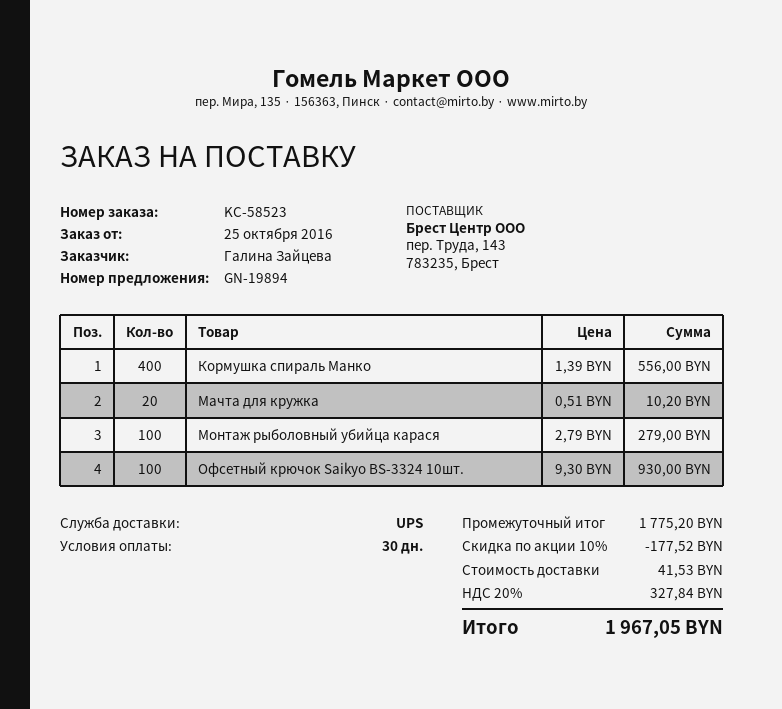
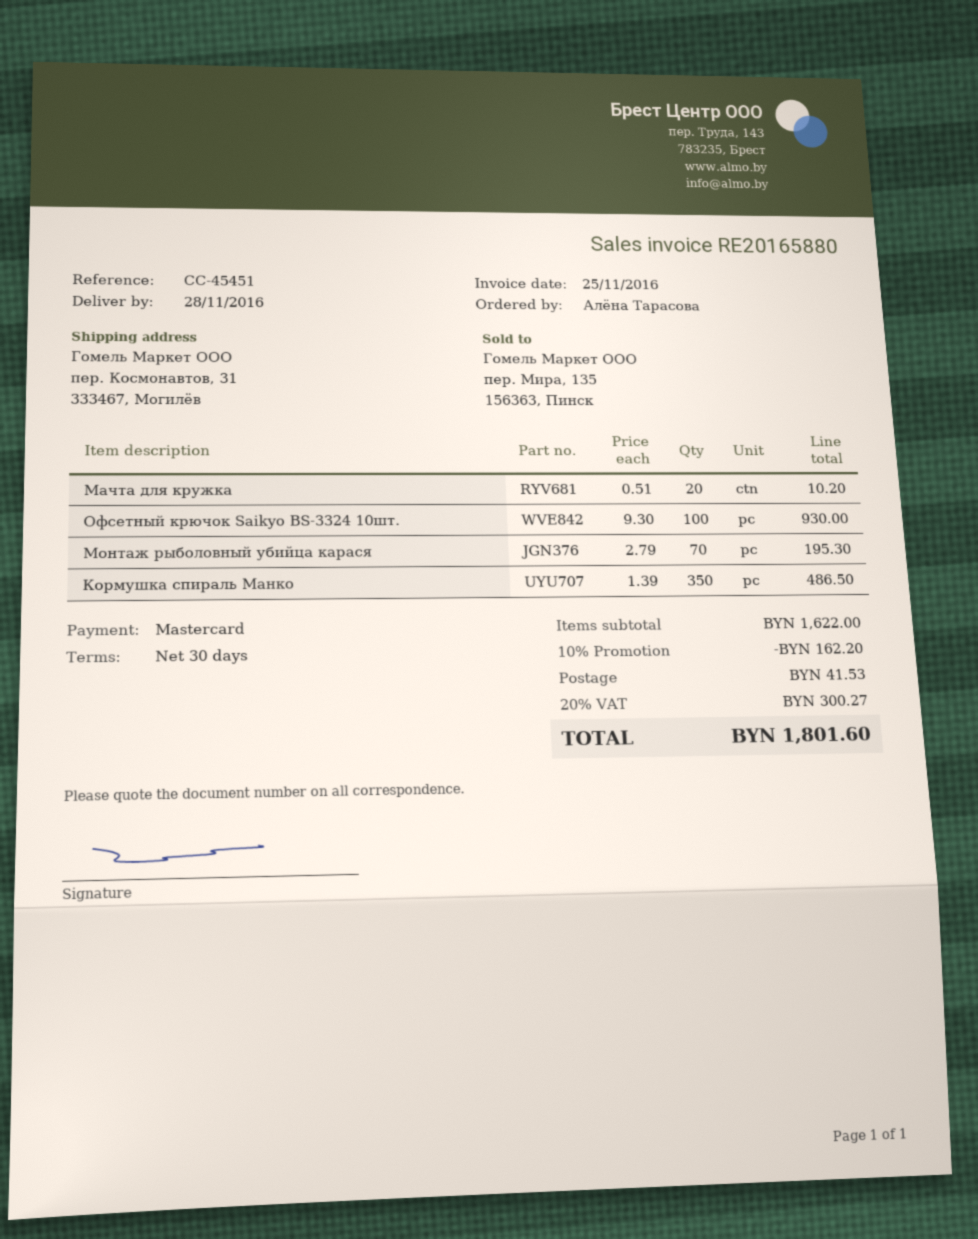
ordered by: Галина Зайцева -> Алёна Тарасова
Кормушка спираль Манко: 400 x 1.39 = 556.00 -> 350 x 1.39 = 486.50
Монтаж рыболовный убийца карася: 100 x 2.79 = 279.00 -> 70 x 2.79 = 195.30
subtotal: 1775.20 -> 1622.00
discount: 10% = 177.52 -> 10% = 162.20
tax: 20% = 327.84 -> 20% = 300.27
total: 1967.05 -> 1801.60

